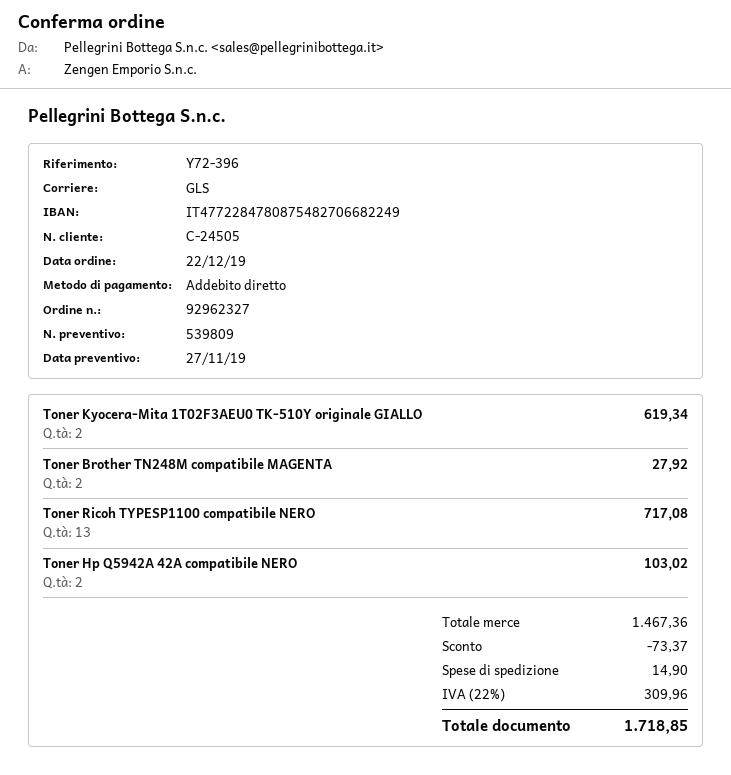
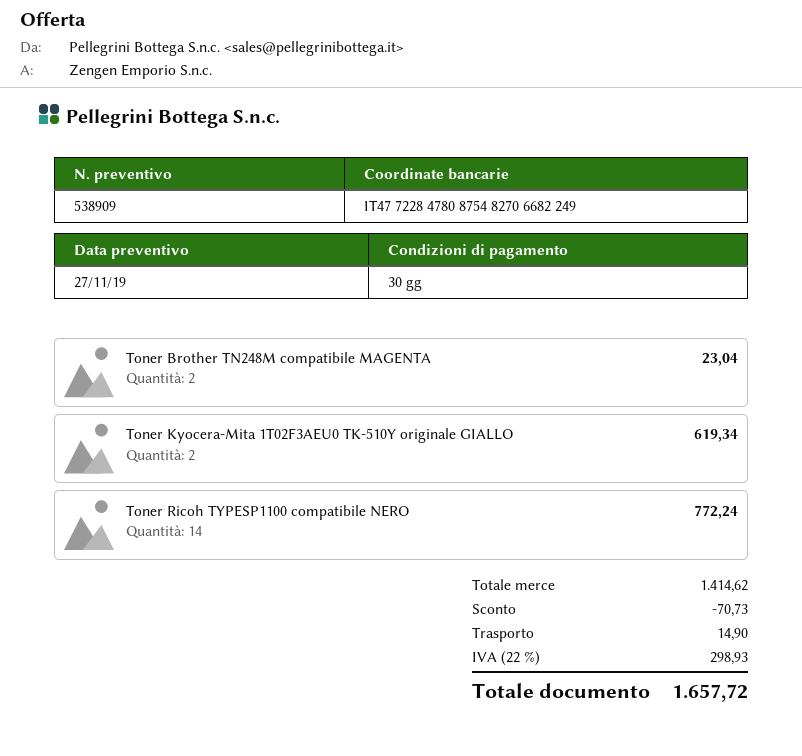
quote number: 539809 -> 538909
Toner Brother TN248M compatibile MAGENTA: 2 for 27.92 -> 2 for 23.04
Toner Ricoh TYPESP1100 compatibile NERO: 13 for 717.08 -> 14 for 772.24
Toner Hp Q5942A 42A compatibile NERO: 2 for 103.02 -> none
subtotal: 1467.36 -> 1414.62
discount: 73.37 -> 70.73
tax: 22% = 309.96 -> 22% = 298.93
total: 1718.85 -> 1657.72

